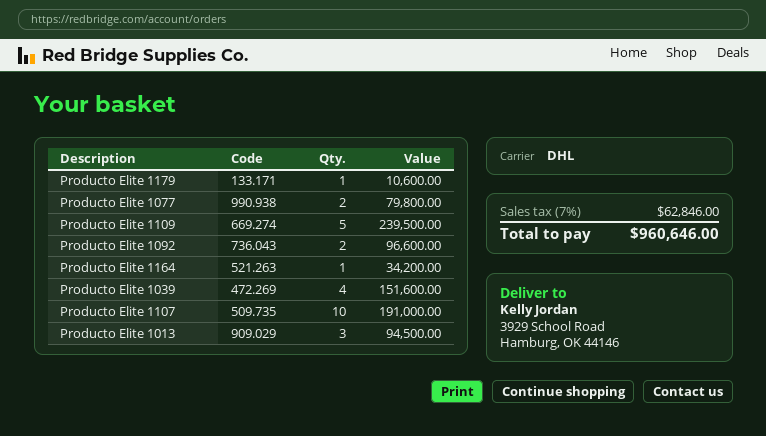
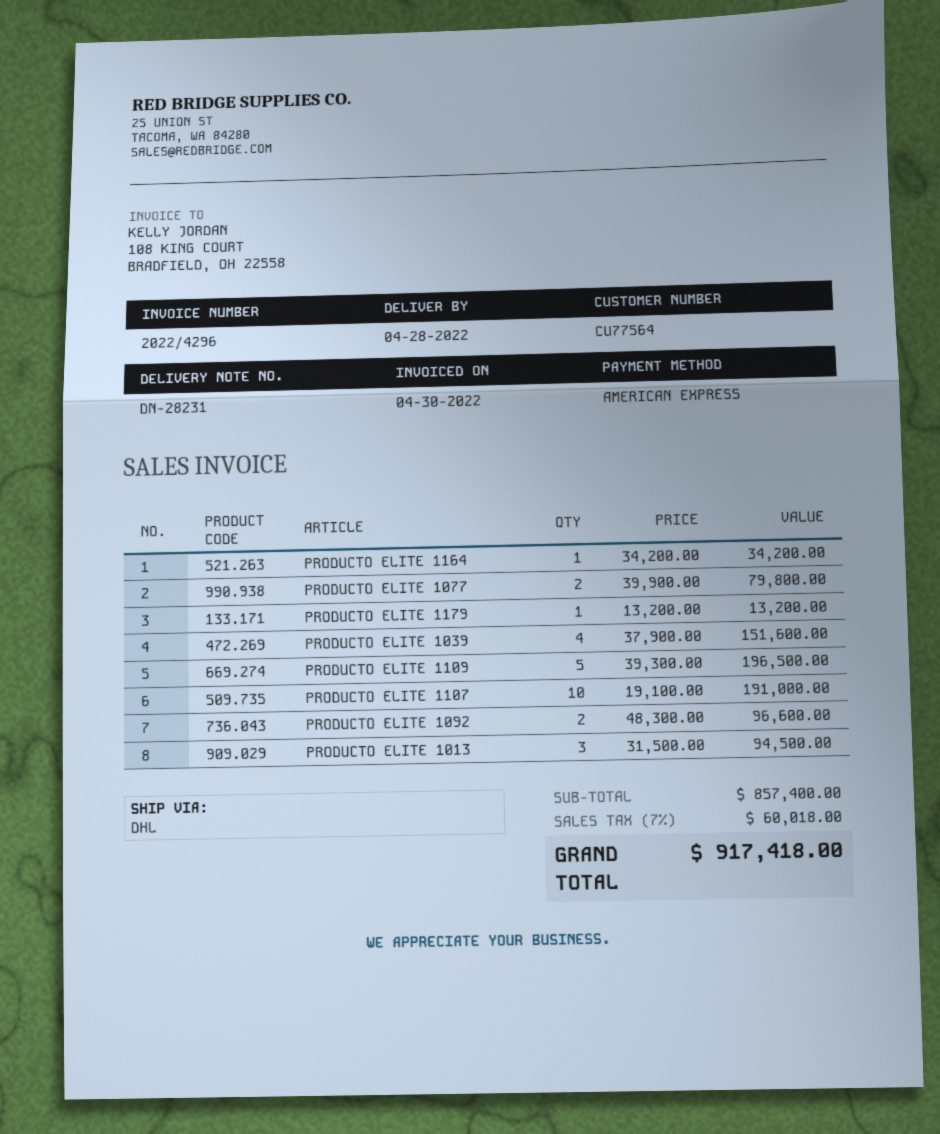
Producto Elite 1179: 1 for 10600.00 -> 1 for 13200.00
Producto Elite 1109: 5 for 239500.00 -> 5 for 196500.00
tax: 7% = 62846.00 -> 7% = 60018.00
total: 960646.00 -> 917418.00

